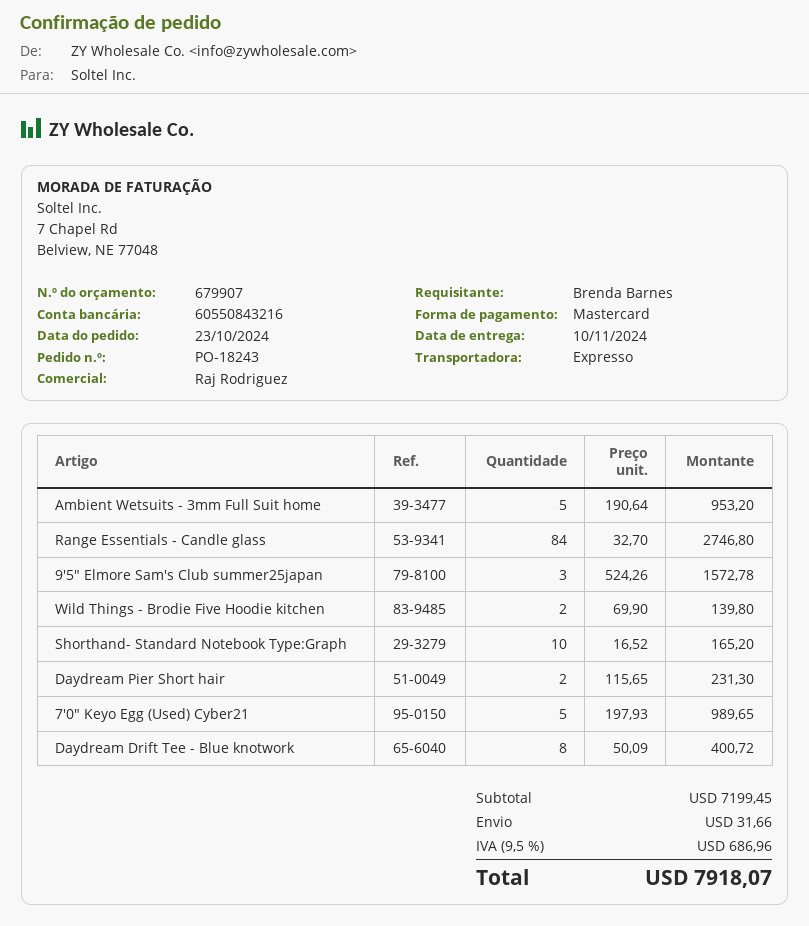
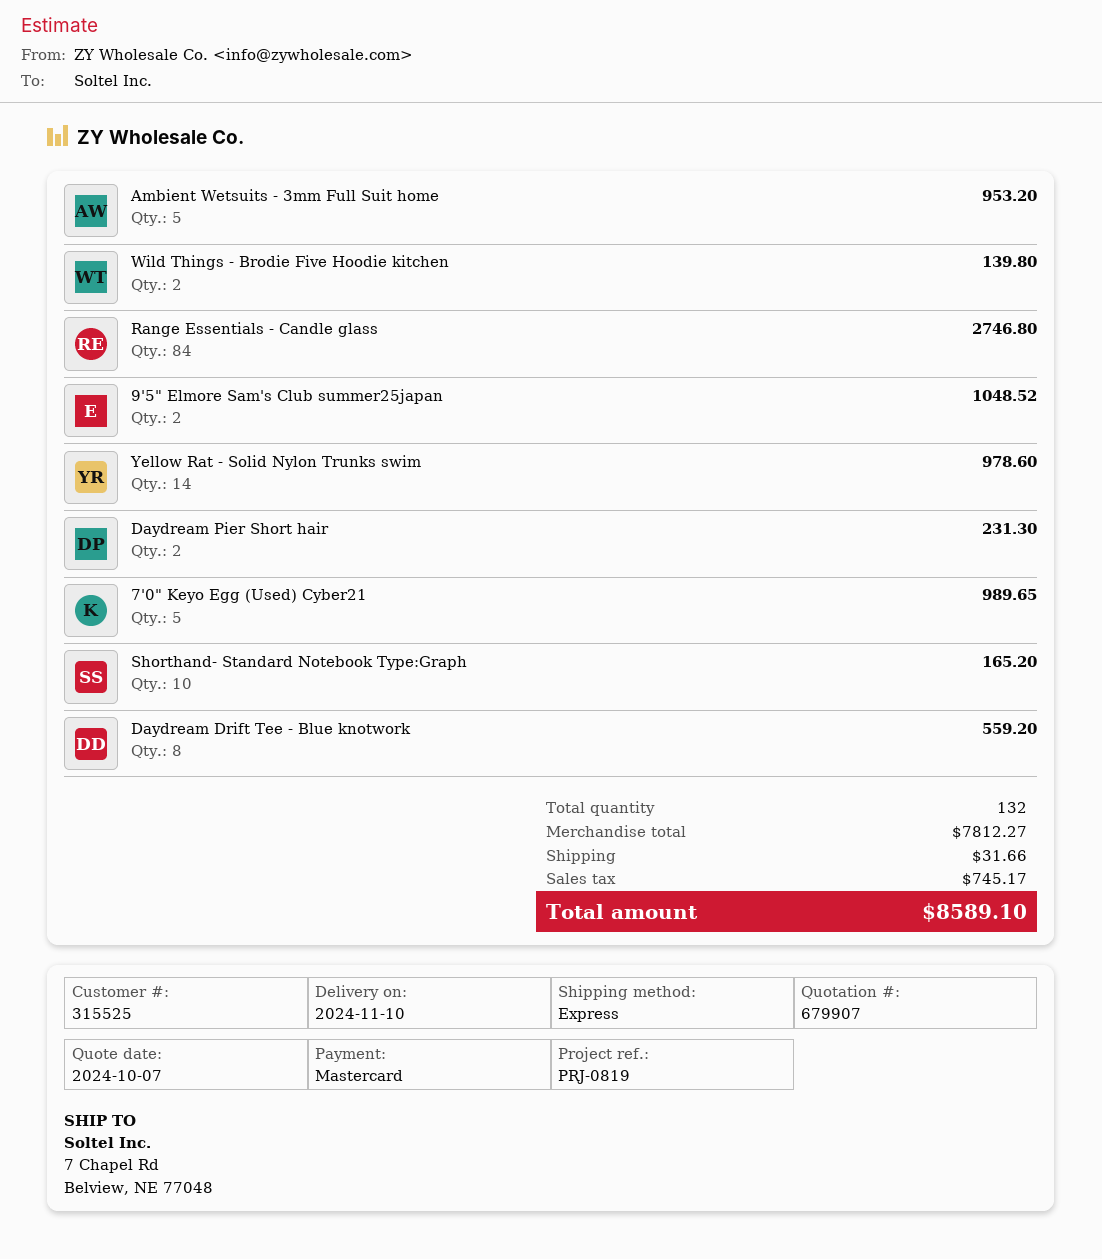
9'5" Elmore Sam's Club summer25japan: 3 for 1572.78 -> 2 for 1048.52
Daydream Drift Tee - Blue knotwork: 8 for 400.72 -> 8 for 559.20
Yellow Rat - Solid Nylon Trunks swim: none -> 14 for 978.60
subtotal: 7199.45 -> 7812.27
tax: 686.96 -> 745.17
total: 7918.07 -> 8589.10

